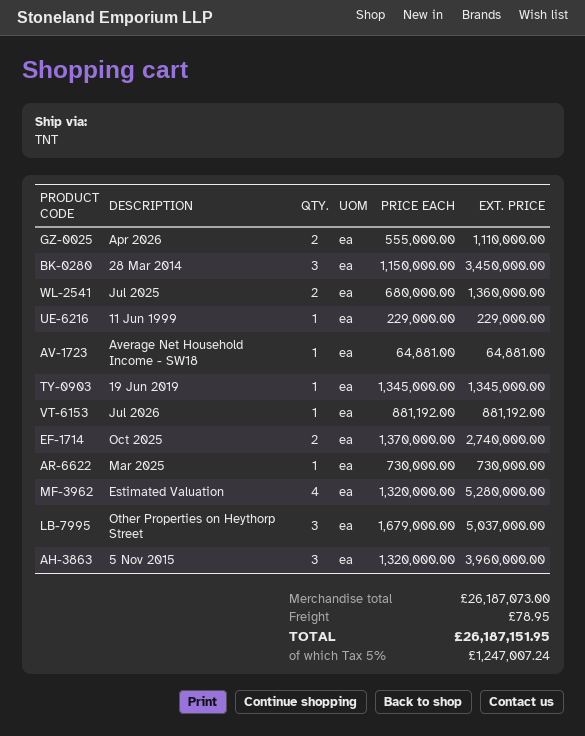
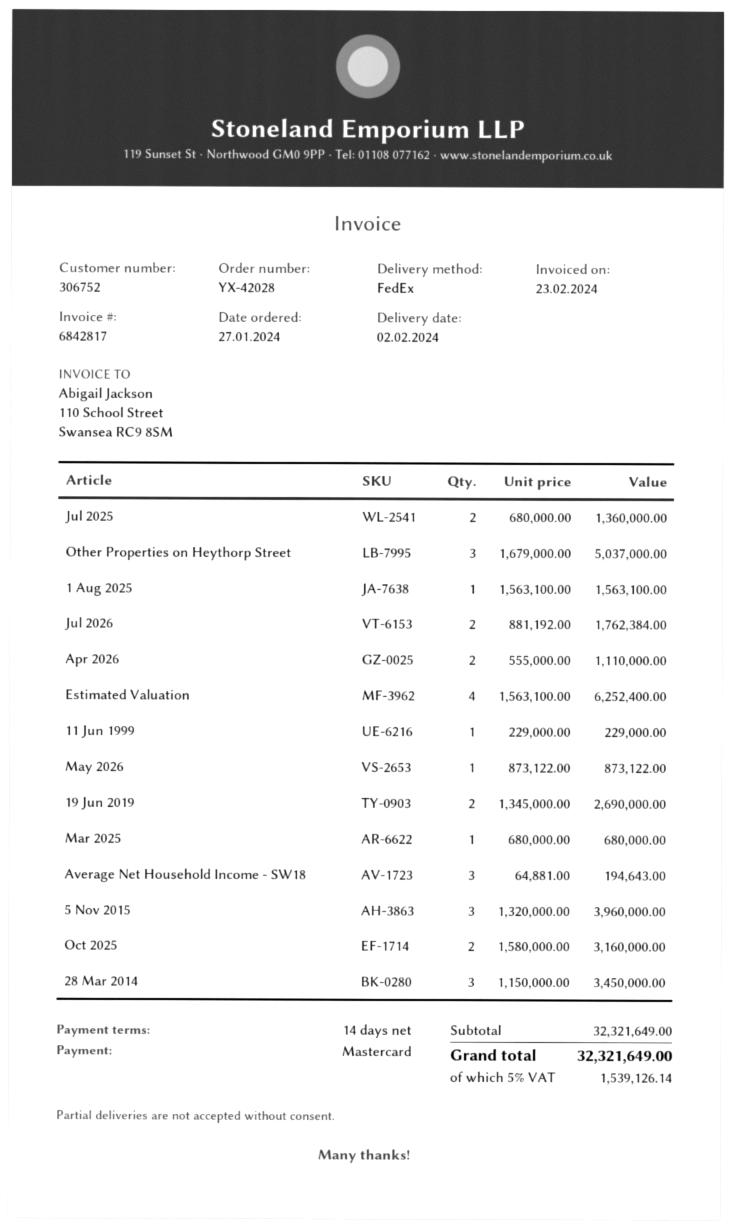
shipping method: TNT -> FedEx
Average Net Household Income - SW18: 1 x 64881.00 = 64881.00 -> 3 x 64881.00 = 194643.00
19 Jun 2019: 1 x 1345000.00 = 1345000.00 -> 2 x 1345000.00 = 2690000.00
Jul 2026: 1 x 881192.00 = 881192.00 -> 2 x 881192.00 = 1762384.00
Oct 2025: 2 x 1370000.00 = 2740000.00 -> 2 x 1580000.00 = 3160000.00
Mar 2025: 1 x 730000.00 = 730000.00 -> 1 x 680000.00 = 680000.00
Estimated Valuation: 4 x 1320000.00 = 5280000.00 -> 4 x 1563100.00 = 6252400.00
1 Aug 2025: none -> 1 x 1563100.00 = 1563100.00
May 2026: none -> 1 x 873122.00 = 873122.00
subtotal: 26187073.00 -> 32321649.00
shipping: 78.95 -> none
tax: 5% = 1247007.24 -> 5% = 1539126.14
total: 26187151.95 -> 32321649.00

